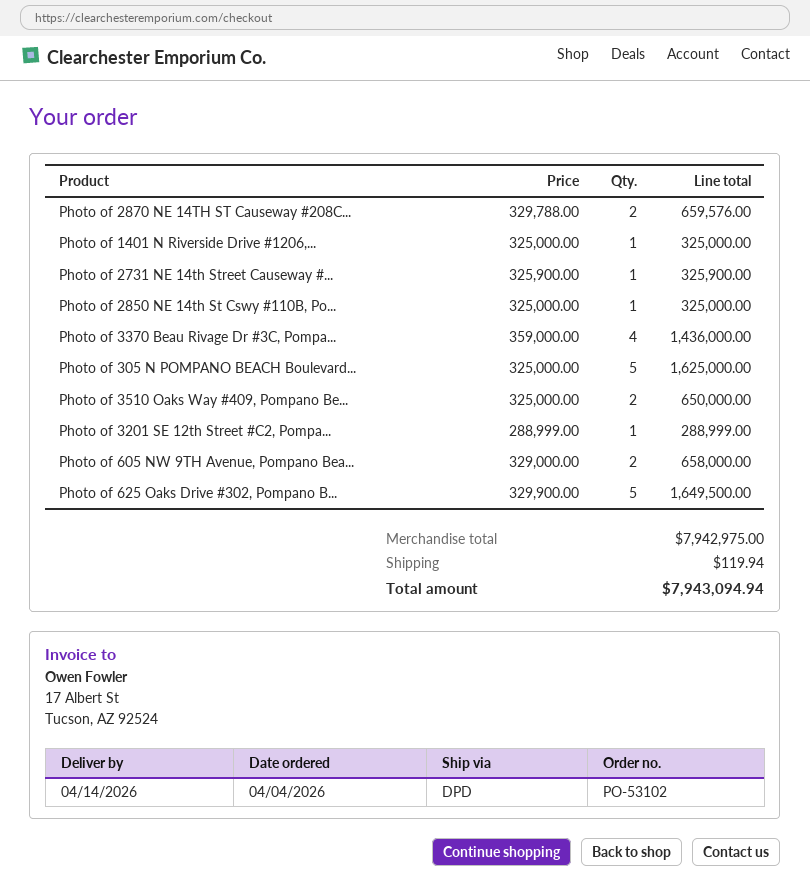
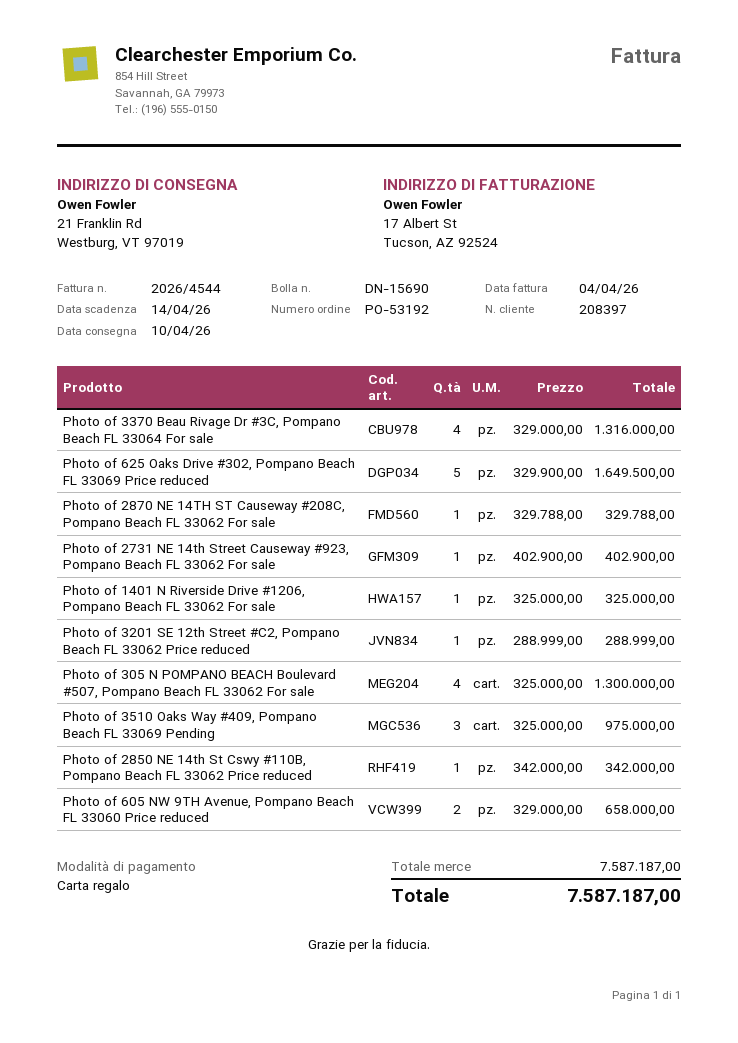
order number: PO-53102 -> PO-53192
delivery date: 2026-04-14 -> 2026-04-10
Photo of 2870 NE 14TH ST Causeway #208C...: 2 x 329788.00 = 659576.00 -> 1 x 329788.00 = 329788.00
Photo of 2731 NE 14th Street Causeway #...: 1 x 325900.00 = 325900.00 -> 1 x 402900.00 = 402900.00
Photo of 2850 NE 14th St Cswy #110B, Po...: 1 x 325000.00 = 325000.00 -> 1 x 342000.00 = 342000.00
Photo of 3370 Beau Rivage Dr #3C, Pompa...: 4 x 359000.00 = 1436000.00 -> 4 x 329000.00 = 1316000.00
Photo of 305 N POMPANO BEACH Boulevard...: 5 x 325000.00 = 1625000.00 -> 4 x 325000.00 = 1300000.00
Photo of 3510 Oaks Way #409, Pompano Be...: 2 x 325000.00 = 650000.00 -> 3 x 325000.00 = 975000.00
subtotal: 7942975.00 -> 7587187.00
shipping: 119.94 -> none
total: 7943094.94 -> 7587187.00

